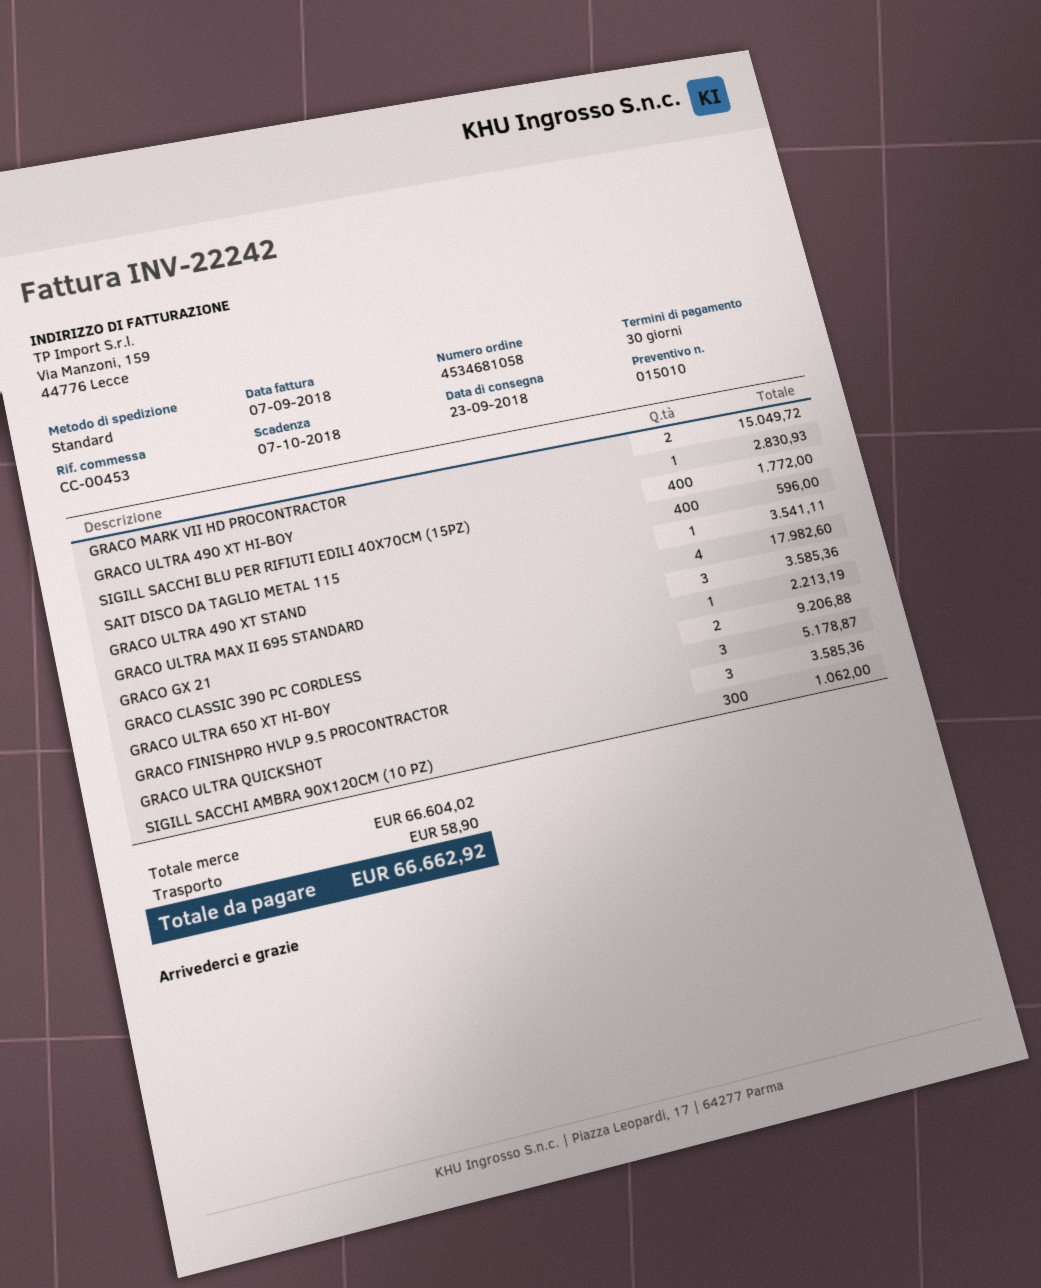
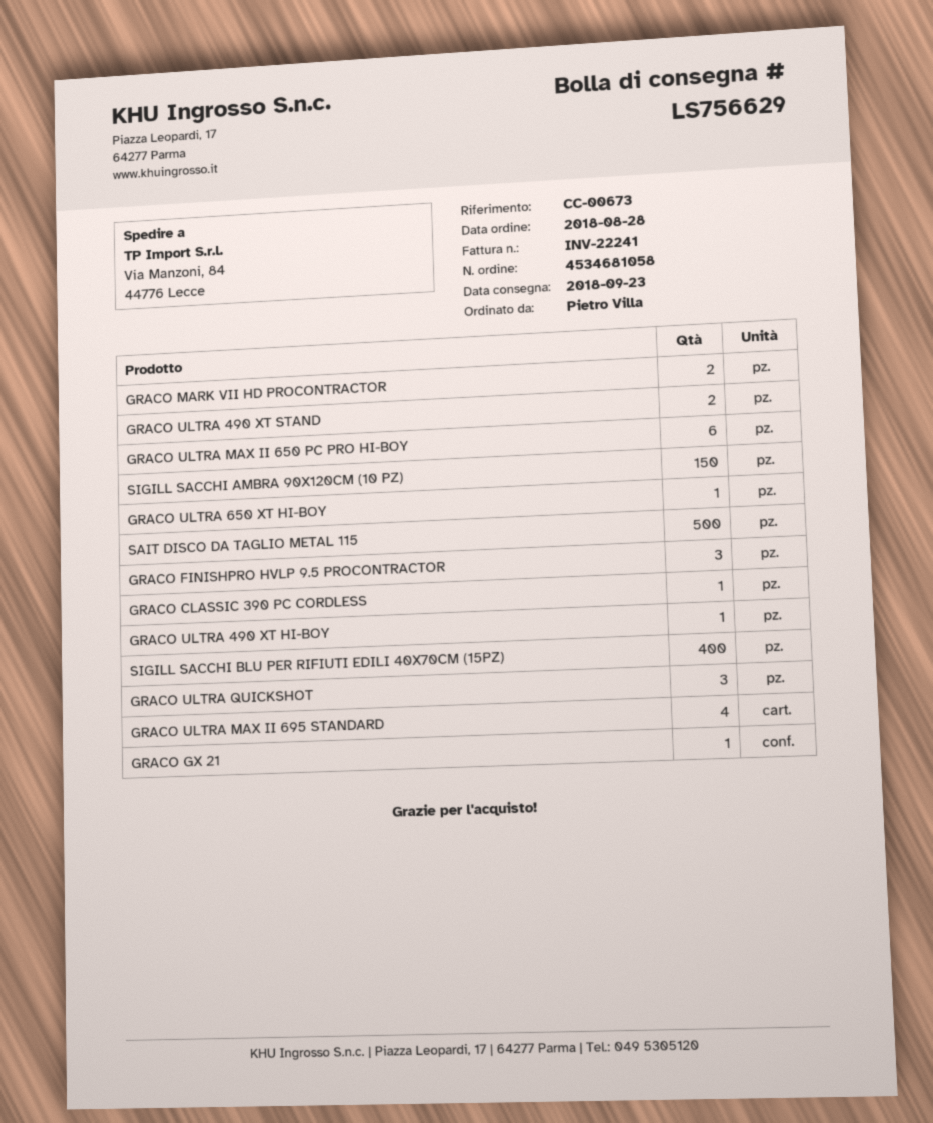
invoice number: INV-22242 -> INV-22241
reference: CC-00453 -> CC-00673
SAIT DISCO DA TAGLIO METAL 115: 400 -> 500
GRACO ULTRA 490 XT STAND: 1 -> 2
GRACO GX 21: 3 -> 1
GRACO ULTRA 650 XT HI-BOY: 2 -> 1
SIGILL SACCHI AMBRA 90X120CM (10 PZ): 300 -> 150
GRACO ULTRA MAX II 650 PC PRO HI-BOY: none -> 6

